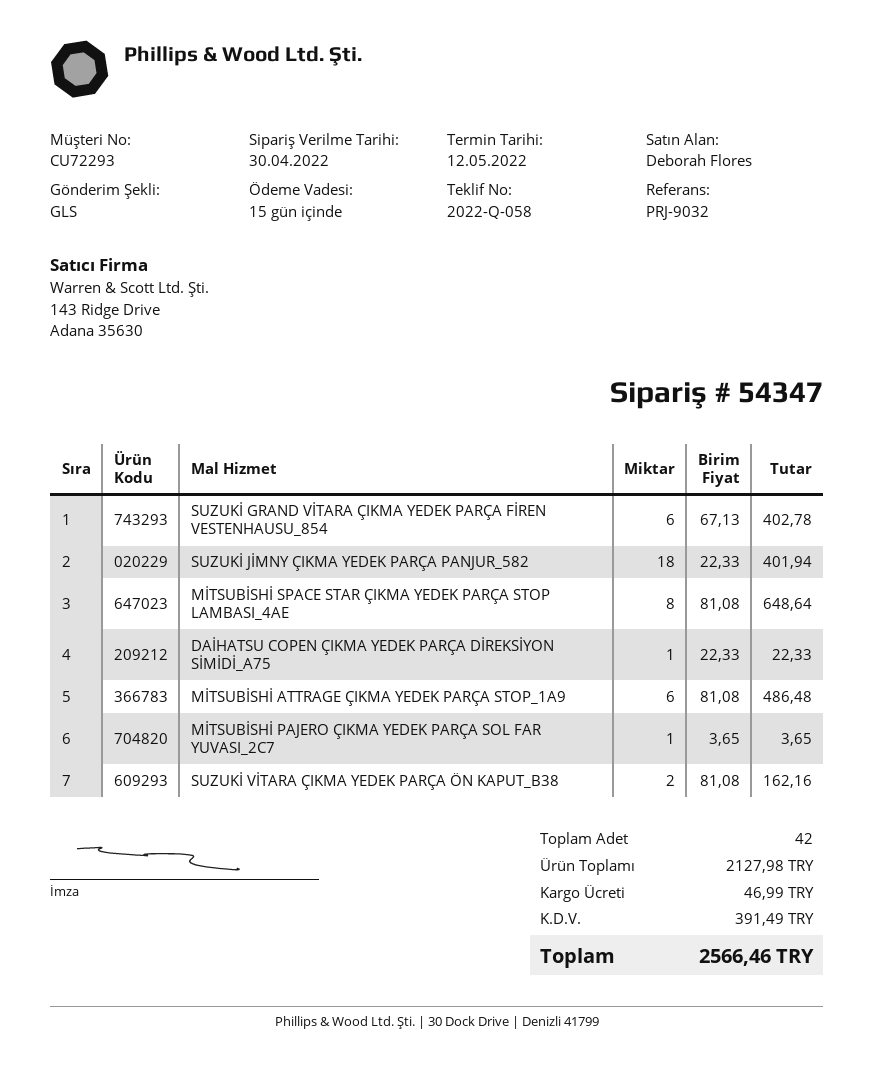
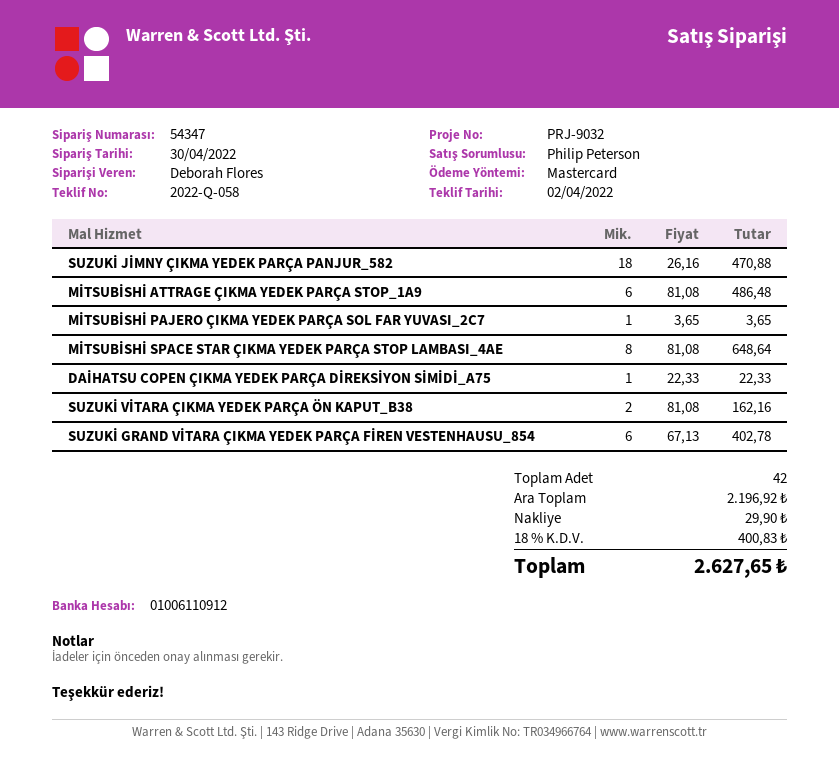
SUZUKİ JİMNY ÇIKMA YEDEK PARÇA PANJUR_582: 18 x 22.33 = 401.94 -> 18 x 26.16 = 470.88
subtotal: 2127.98 -> 2196.92
shipping: 46.99 -> 29.90
tax: 391.49 -> 400.83
total: 2566.46 -> 2627.65

